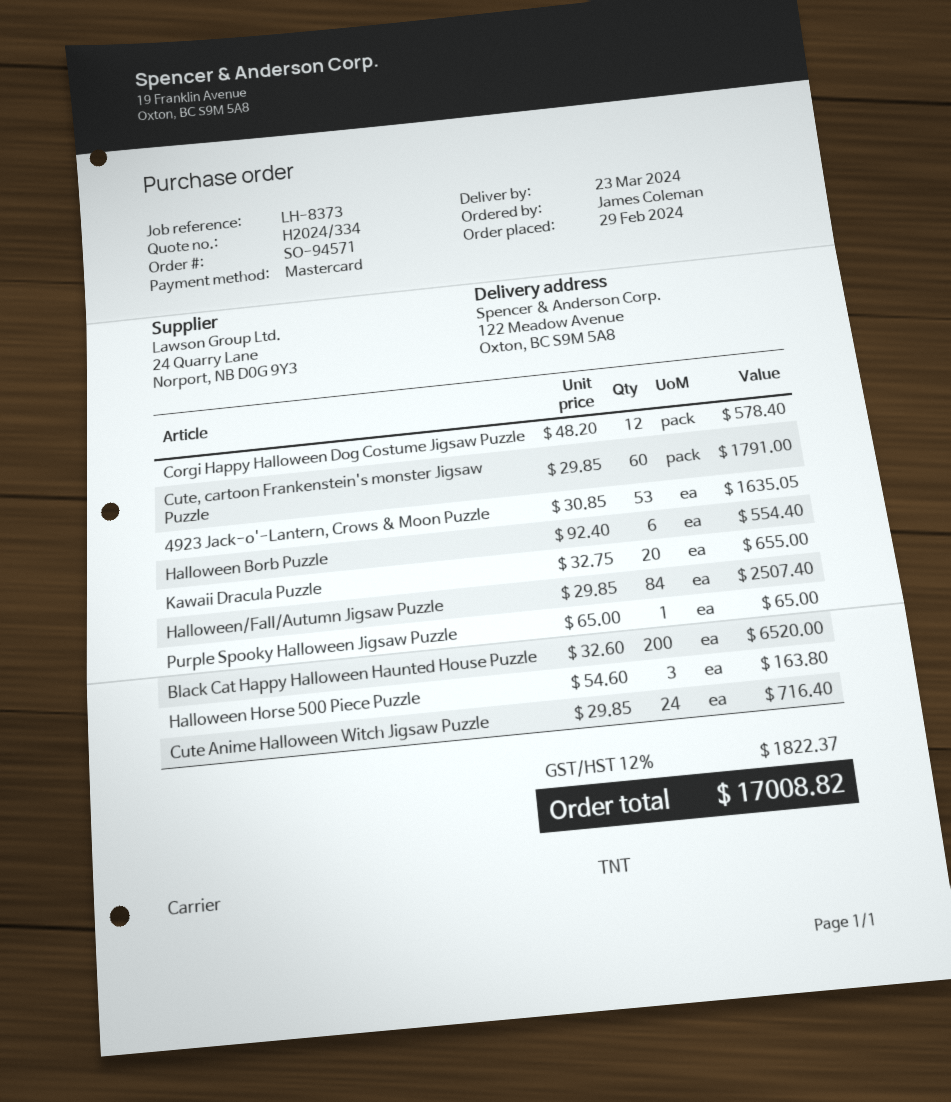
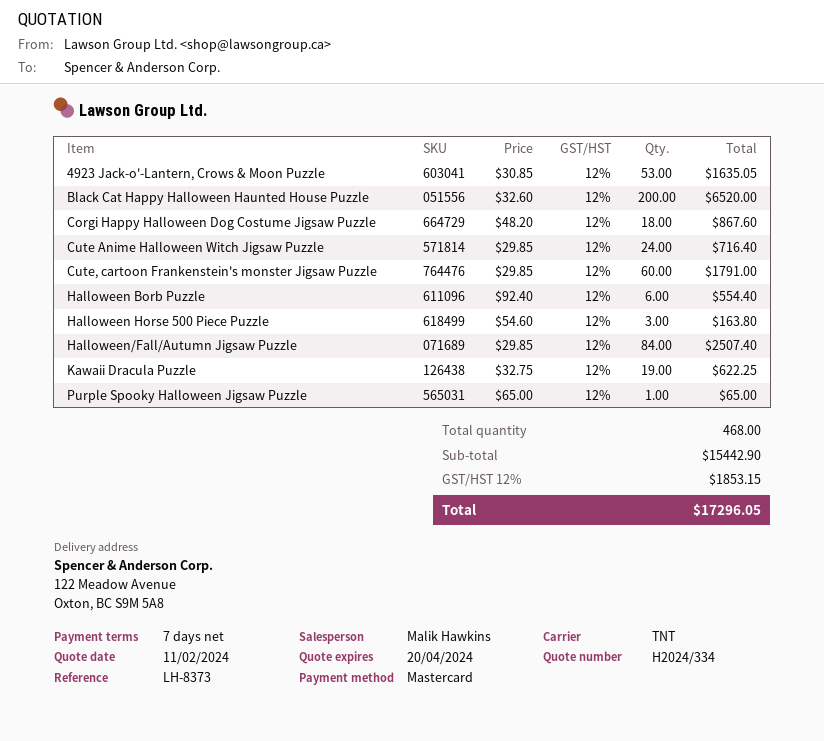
Corgi Happy Halloween Dog Costume Jigsaw Puzzle: 12 x 48.20 = 578.40 -> 18 x 48.20 = 867.60
Kawaii Dracula Puzzle: 20 x 32.75 = 655.00 -> 19 x 32.75 = 622.25
tax: 12% = 1822.37 -> 12% = 1853.15
total: 17008.82 -> 17296.05

